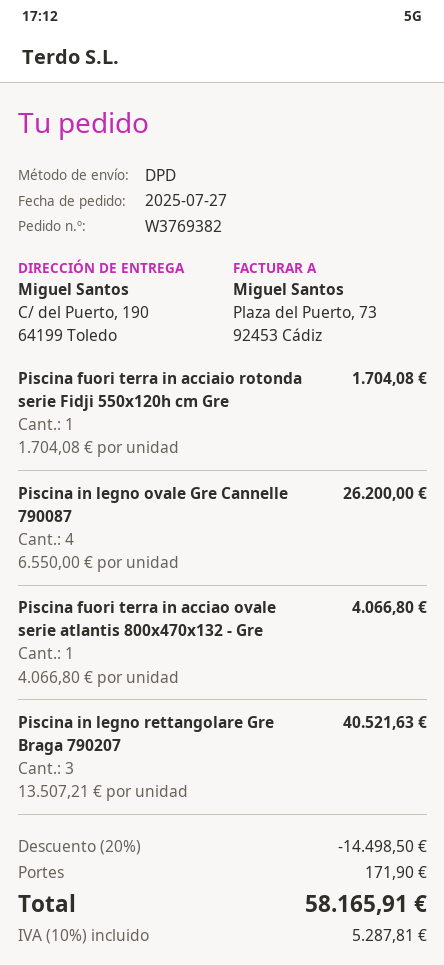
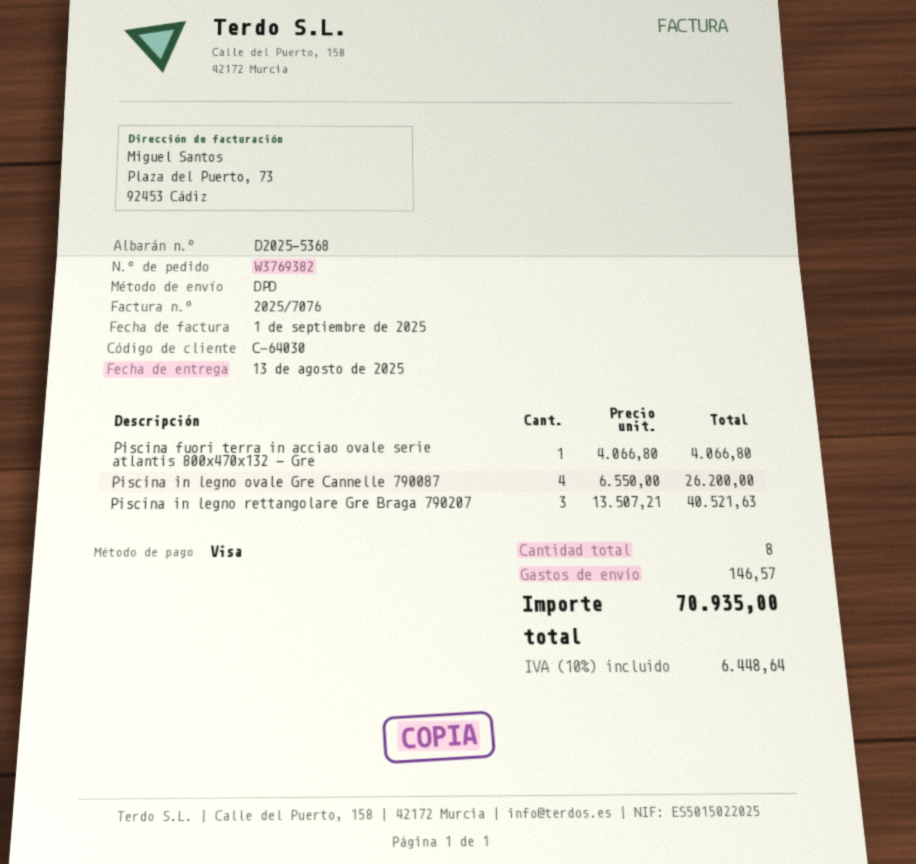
Piscina fuori terra in acciaio rotonda serie Fidji 550x120h cm Gre: 1 x 1704.08 = 1704.08 -> none
discount: 20% = 14498.50 -> none
shipping: 171.90 -> 146.57
tax: 10% = 5287.81 -> 10% = 6448.64
total: 58165.91 -> 70935.00

